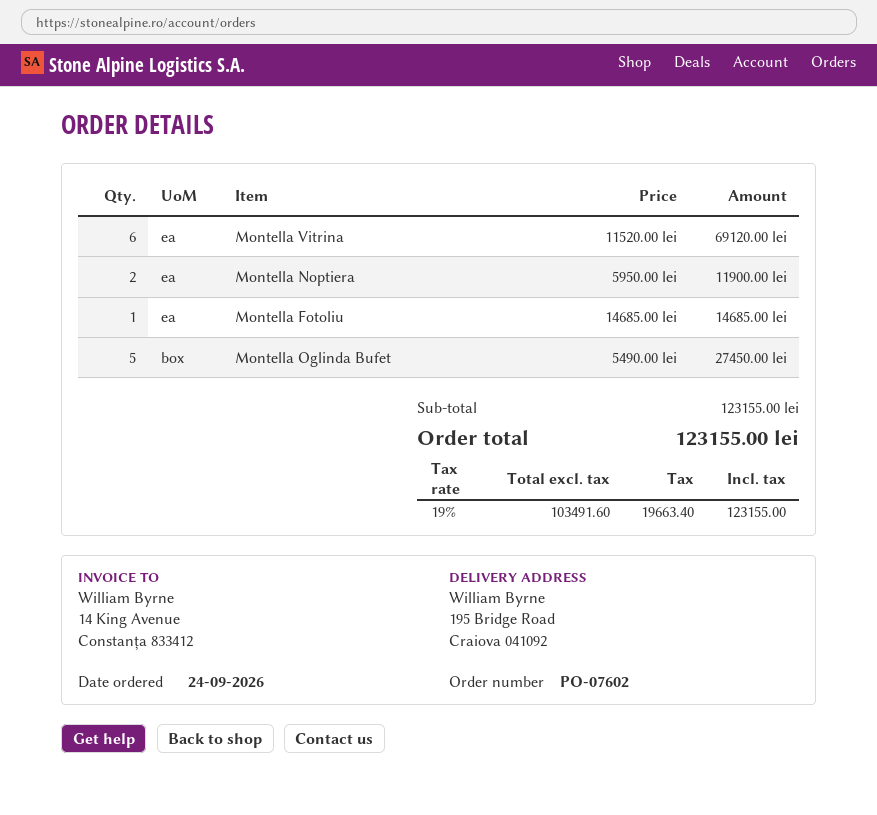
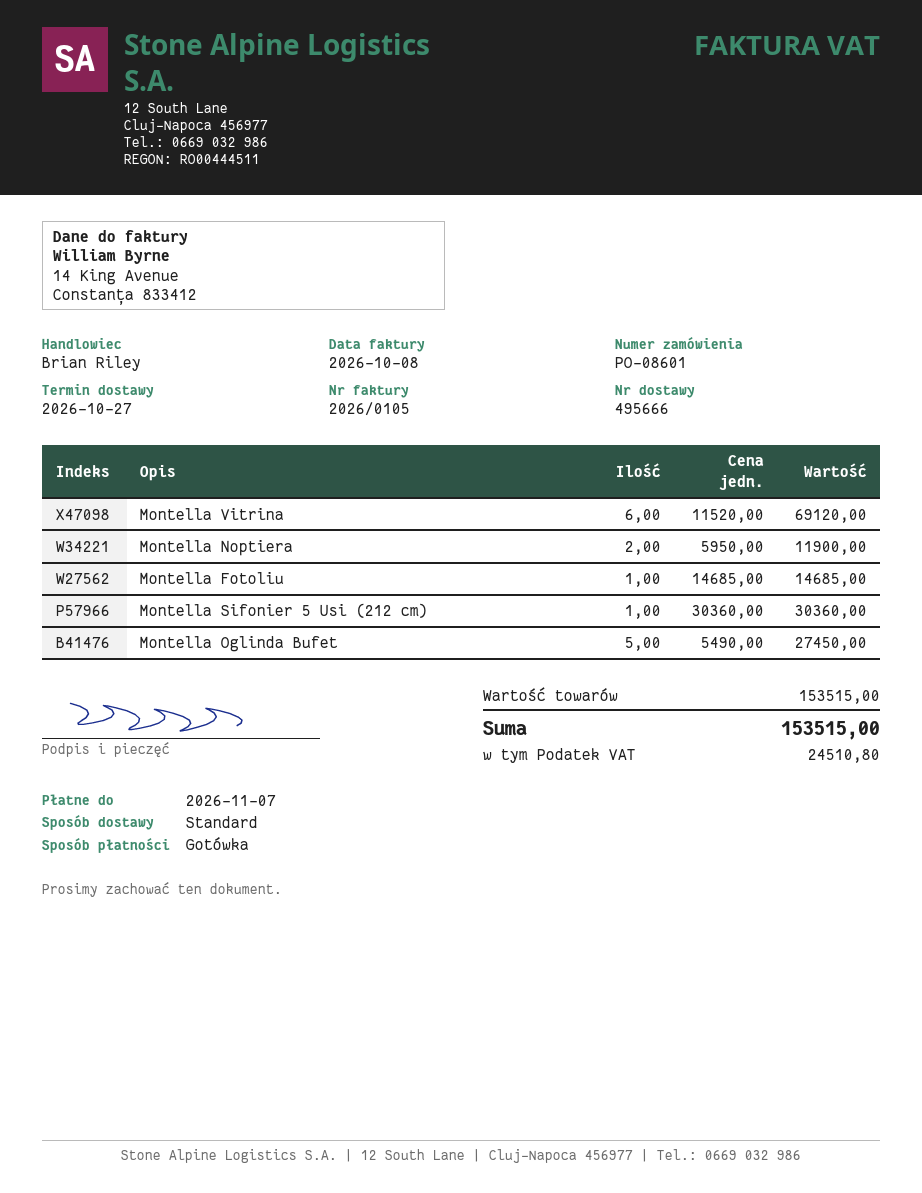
order number: PO-07602 -> PO-08601
Montella Sifonier 5 Usi (212 cm): none -> 1 x 30360.00 = 30360.00
subtotal: 123155.00 -> 153515.00
tax: 19663.40 -> 24510.80
total: 123155.00 -> 153515.00

